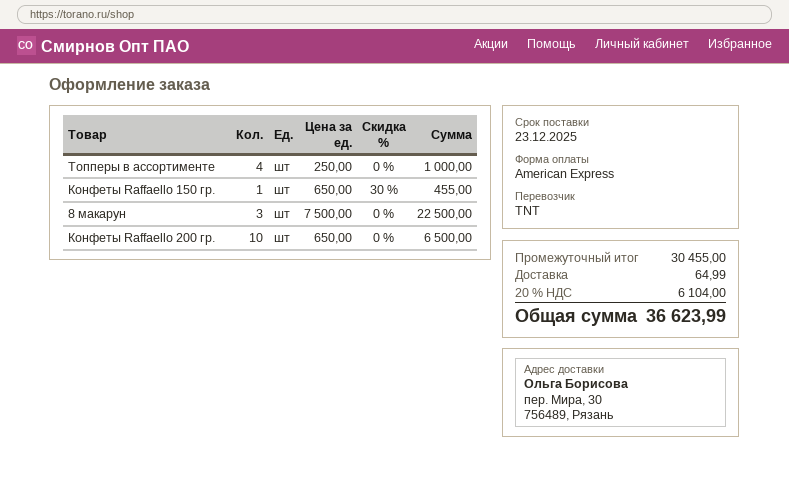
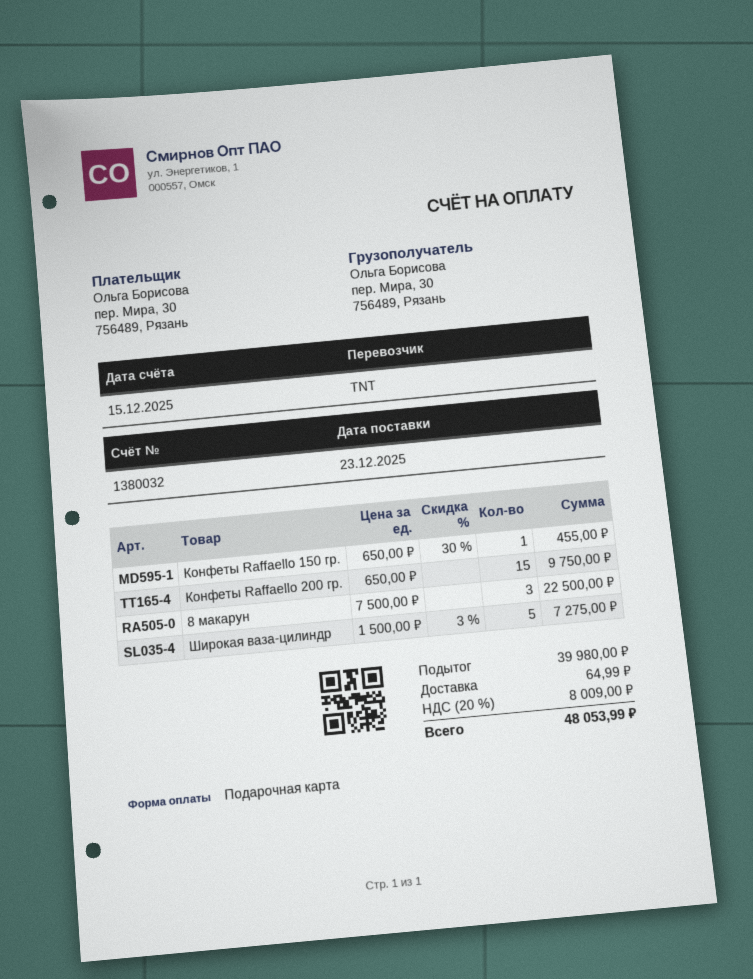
payment method: American Express -> gift card
Топперы в ассортименте: 4 x 250.00 = 1000.00 -> none
Конфеты Raffaello 200 гр.: 10 x 650.00 = 6500.00 -> 15 x 650.00 = 9750.00
Широкая ваза-цилиндр: none -> 5 x 1500.00 - 3% = 7275.00
subtotal: 30455.00 -> 39980.00
tax: 20% = 6104.00 -> 20% = 8009.00
total: 36623.99 -> 48053.99

